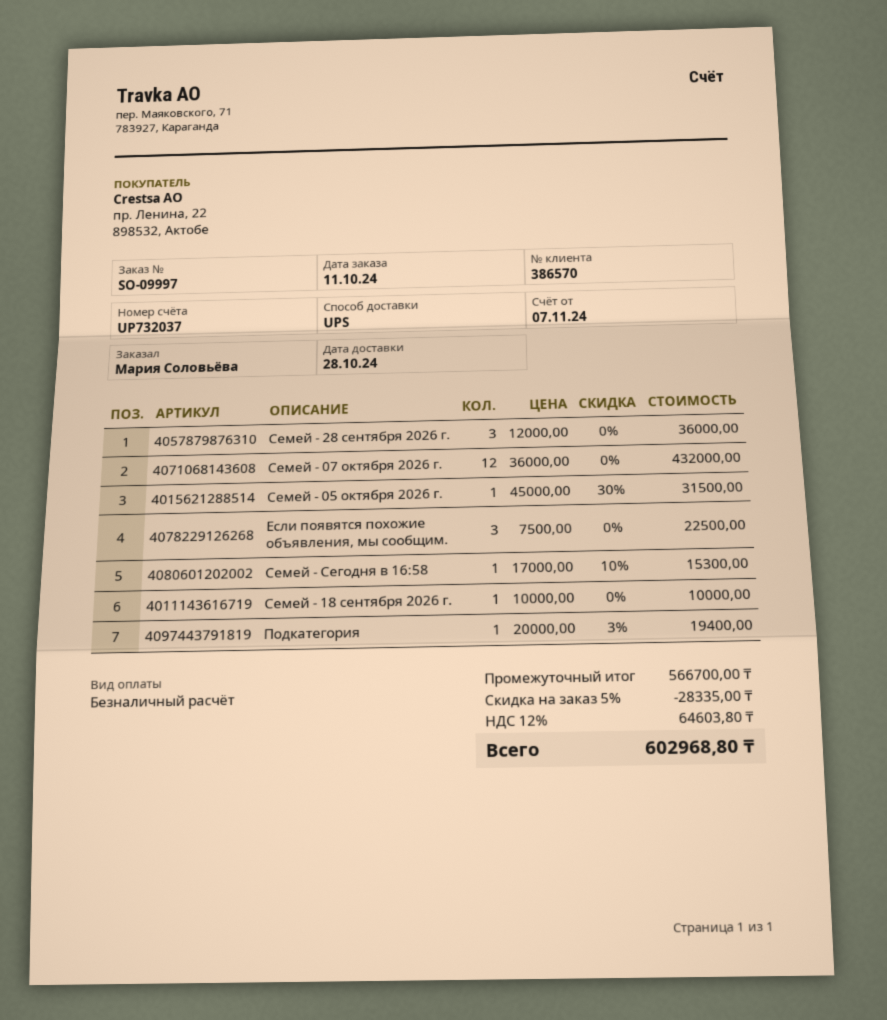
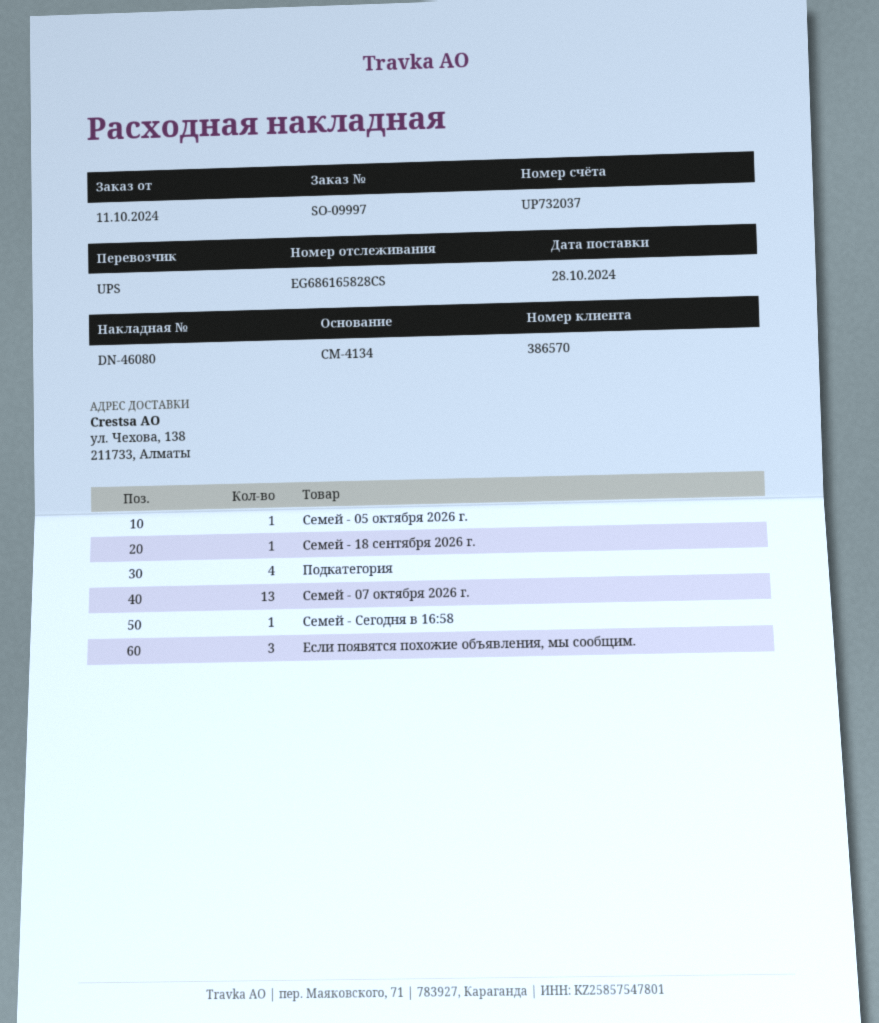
Семей - 28 сентября 2026 г.: 3 -> none
Семей - 07 октября 2026 г.: 12 -> 13
Подкатегория: 1 -> 4

